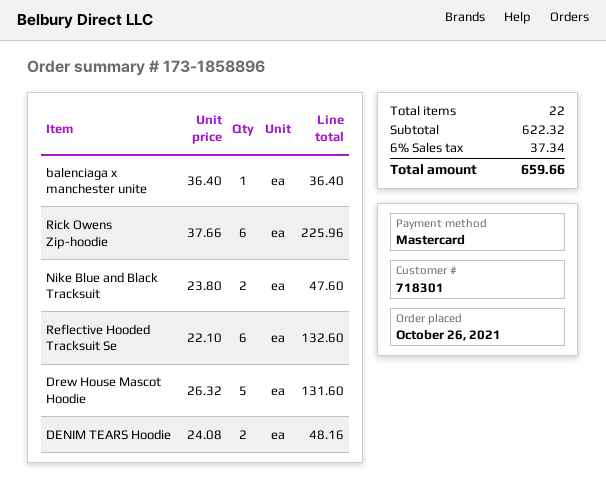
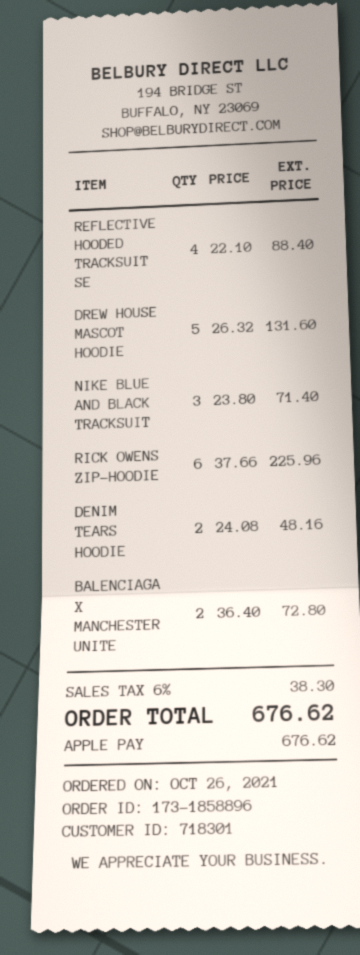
payment method: Mastercard -> Apple Pay
balenciaga x manchester unite: 1 x 36.40 = 36.40 -> 2 x 36.40 = 72.80
Nike Blue and Black Tracksuit: 2 x 23.80 = 47.60 -> 3 x 23.80 = 71.40
Reflective Hooded Tracksuit Se: 6 x 22.10 = 132.60 -> 4 x 22.10 = 88.40
tax: 6% = 37.34 -> 6% = 38.30
total: 659.66 -> 676.62

